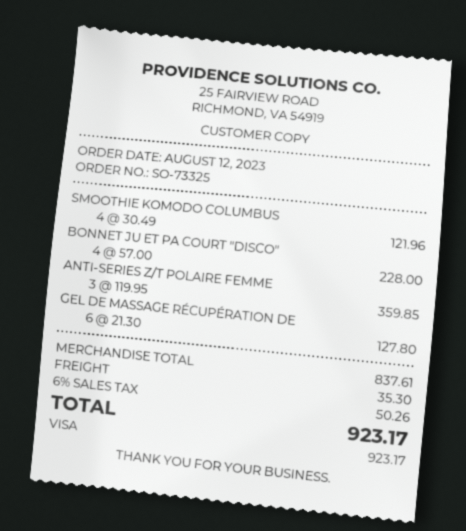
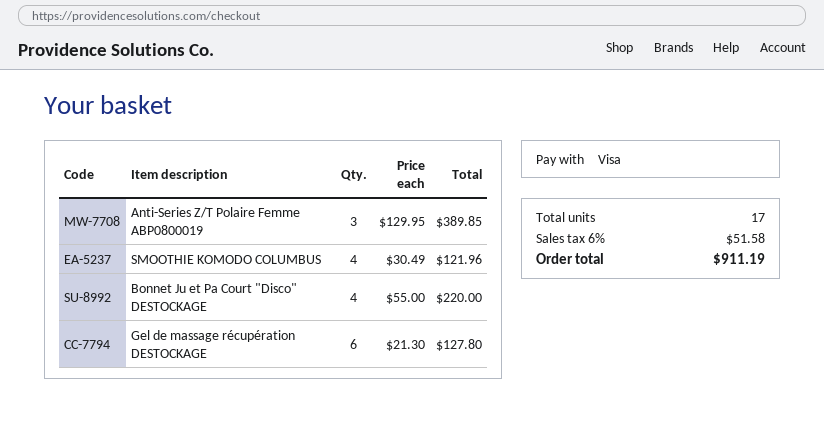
BONNET JU ET PA COURT "DISCO": 4 x 57.00 = 228.00 -> 4 x 55.00 = 220.00
ANTI-SERIES Z/T POLAIRE FEMME: 3 x 119.95 = 359.85 -> 3 x 129.95 = 389.85
shipping: 35.30 -> none
tax: 6% = 50.26 -> 6% = 51.58
total: 923.17 -> 911.19

